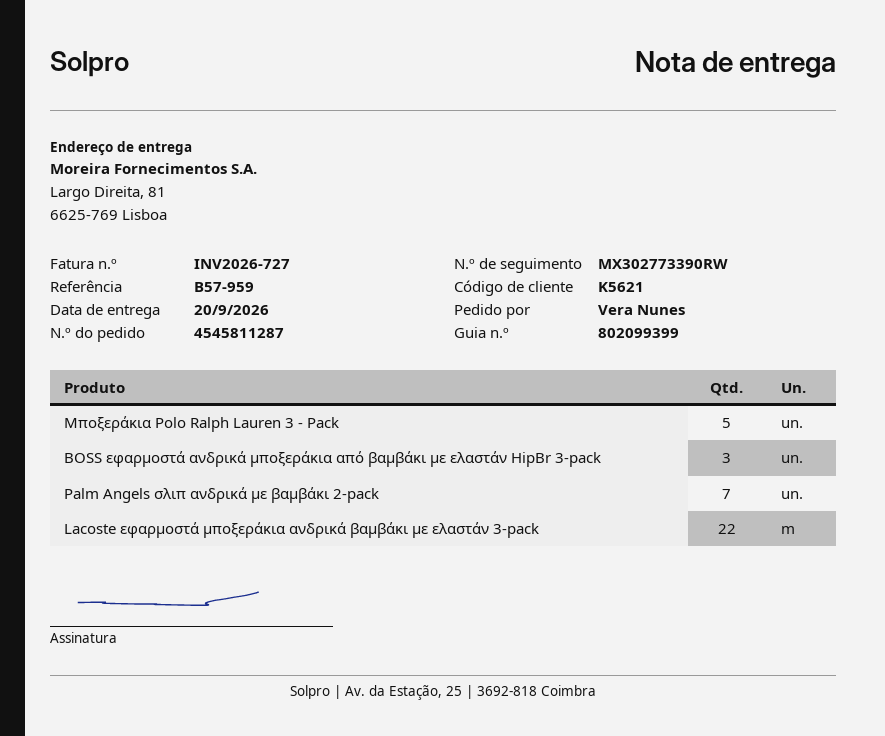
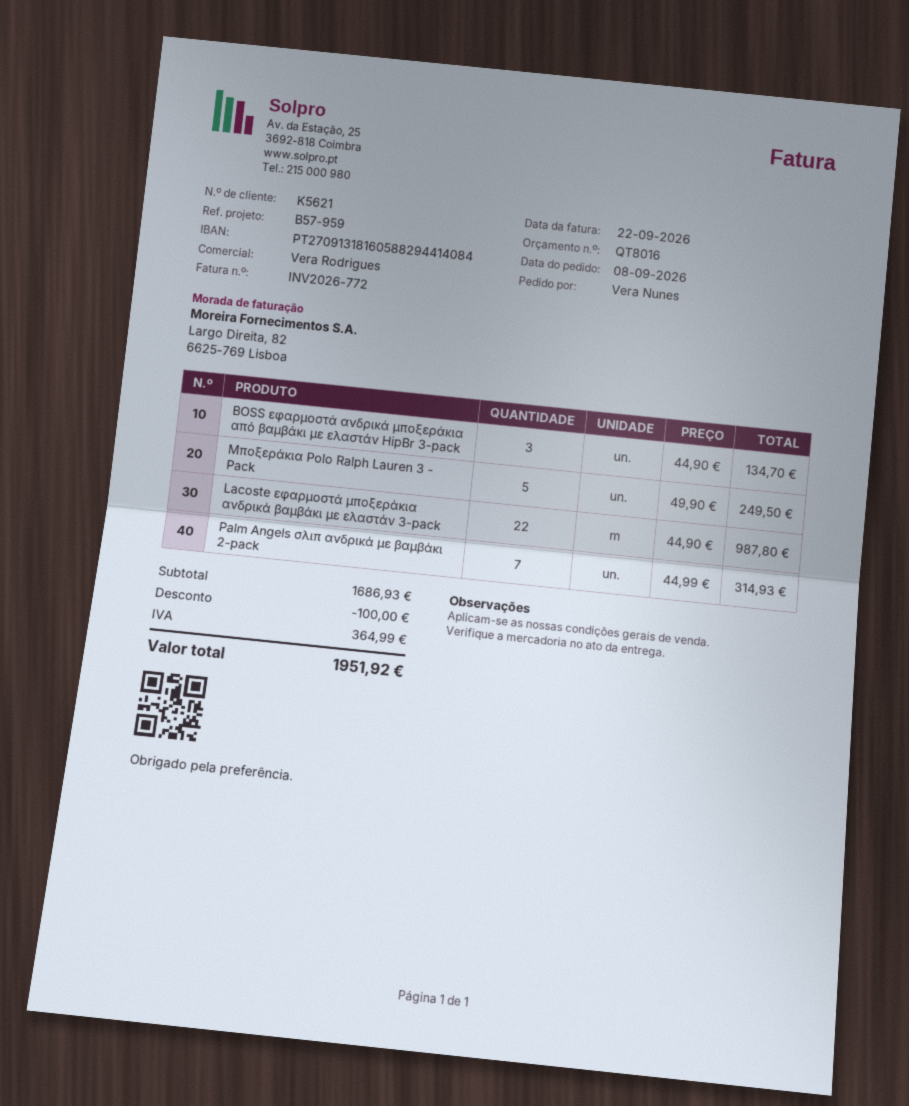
invoice number: INV2026-727 -> INV2026-772

